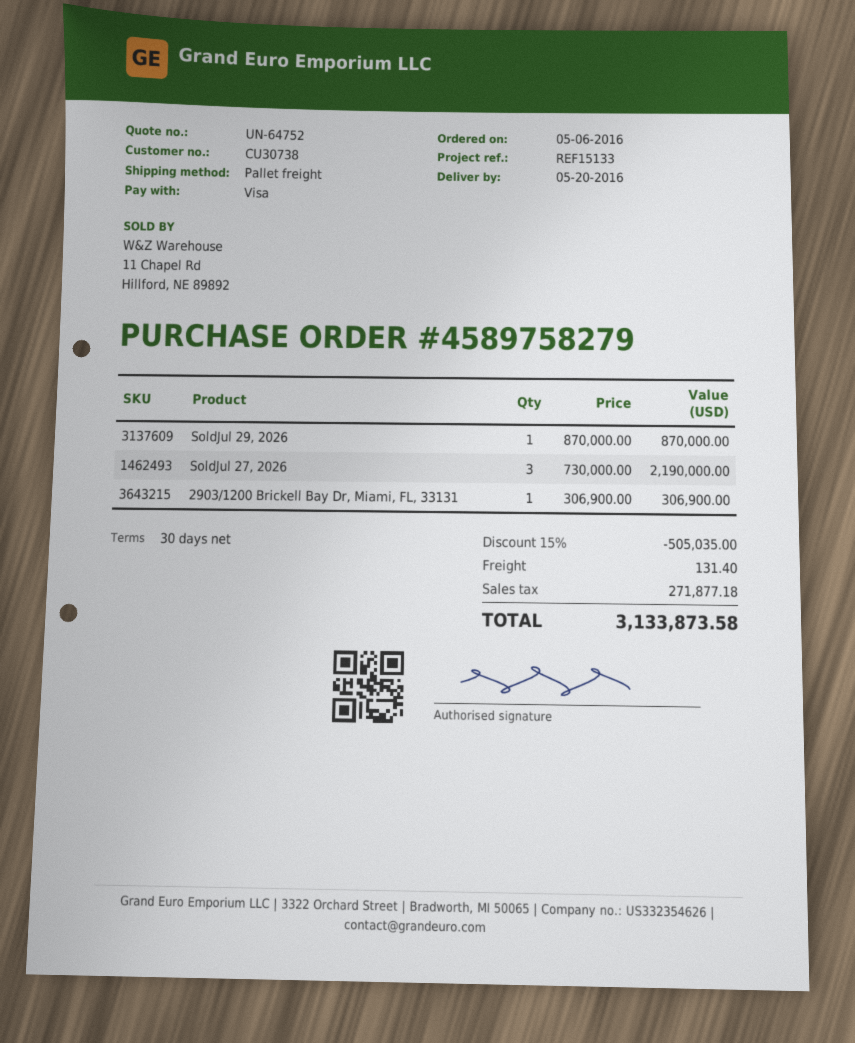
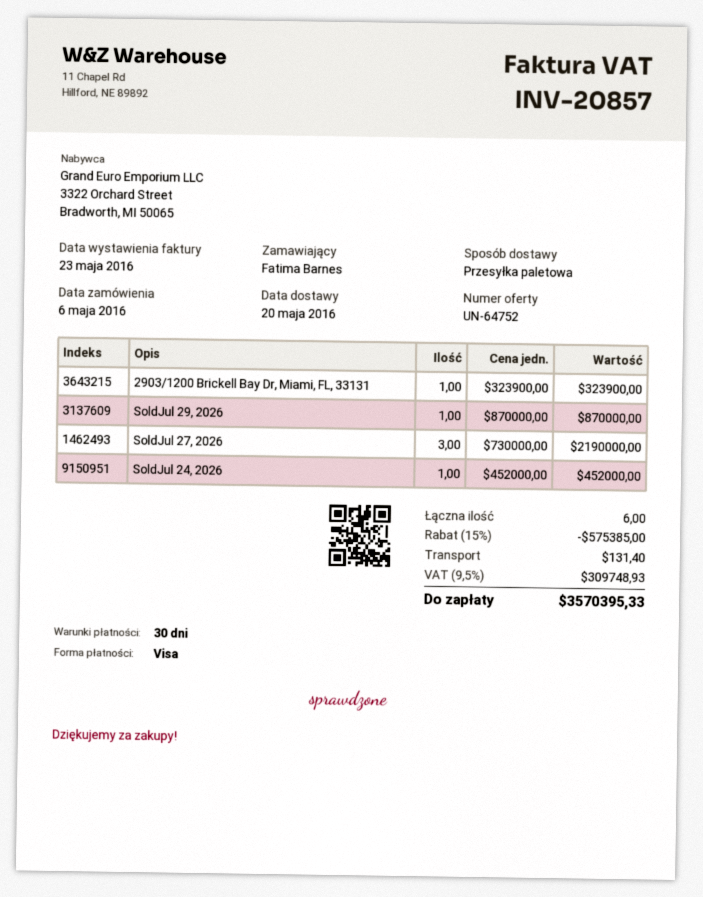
2903/1200 Brickell Bay Dr, Miami, FL, 33131: 1 x 306900.00 = 306900.00 -> 1 x 323900.00 = 323900.00
SoldJul 24, 2026: none -> 1 x 452000.00 = 452000.00
discount: 15% = 505035.00 -> 15% = 575385.00
tax: 271877.18 -> 309748.93
total: 3133873.58 -> 3570395.33

